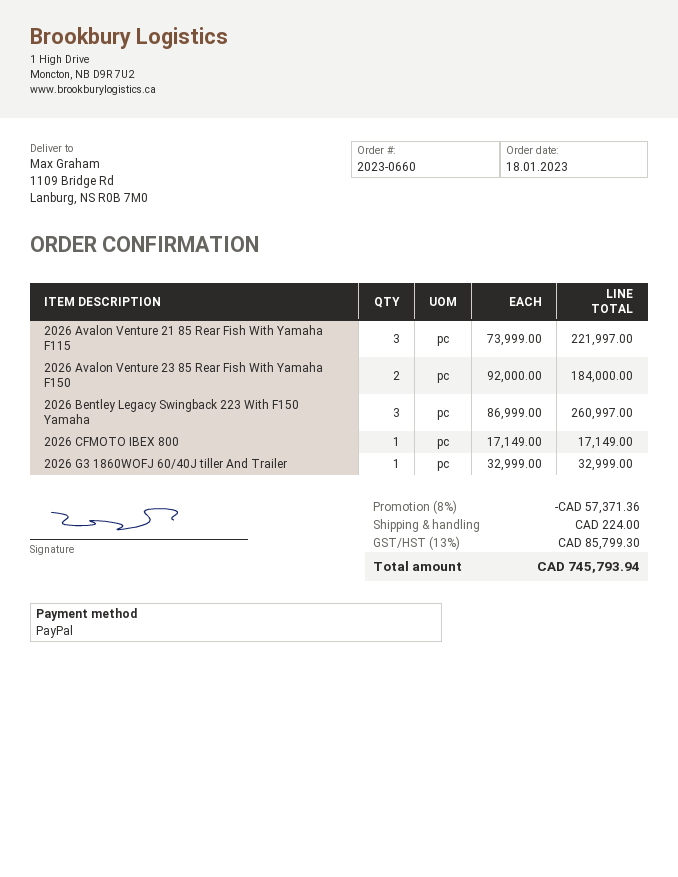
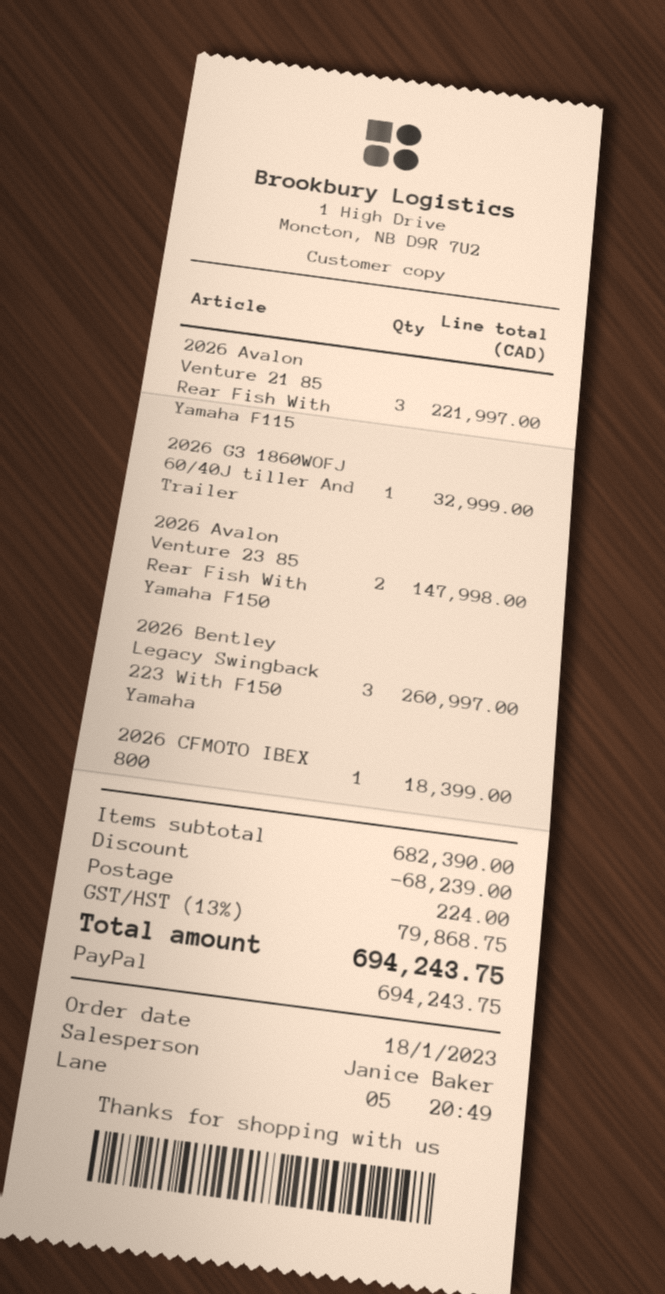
2026 Avalon Venture 23 85 Rear Fish With Yamaha F150: 2 for 184000.00 -> 2 for 147998.00
2026 CFMOTO IBEX 800: 1 for 17149.00 -> 1 for 18399.00
discount: 57371.36 -> 68239.00
tax: 13% = 85799.30 -> 13% = 79868.75
total: 745793.94 -> 694243.75

